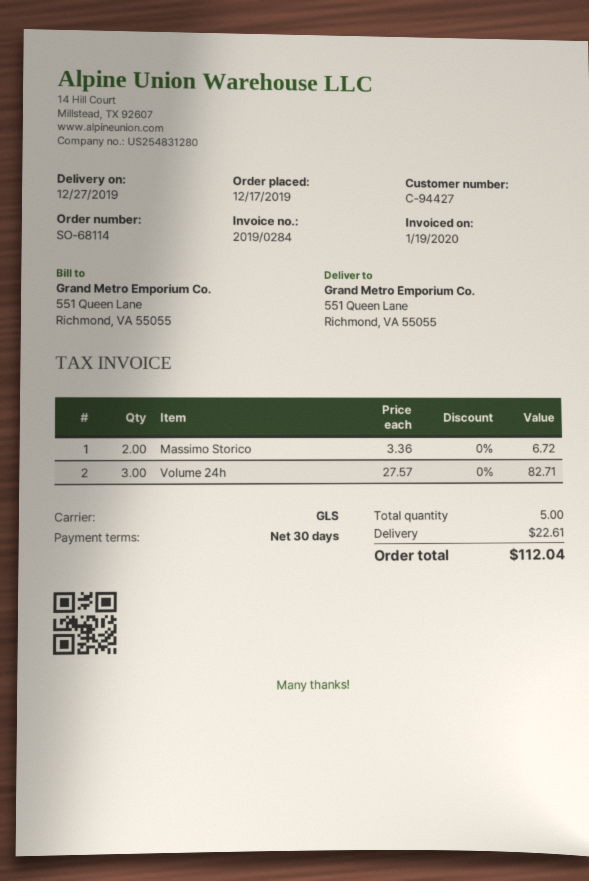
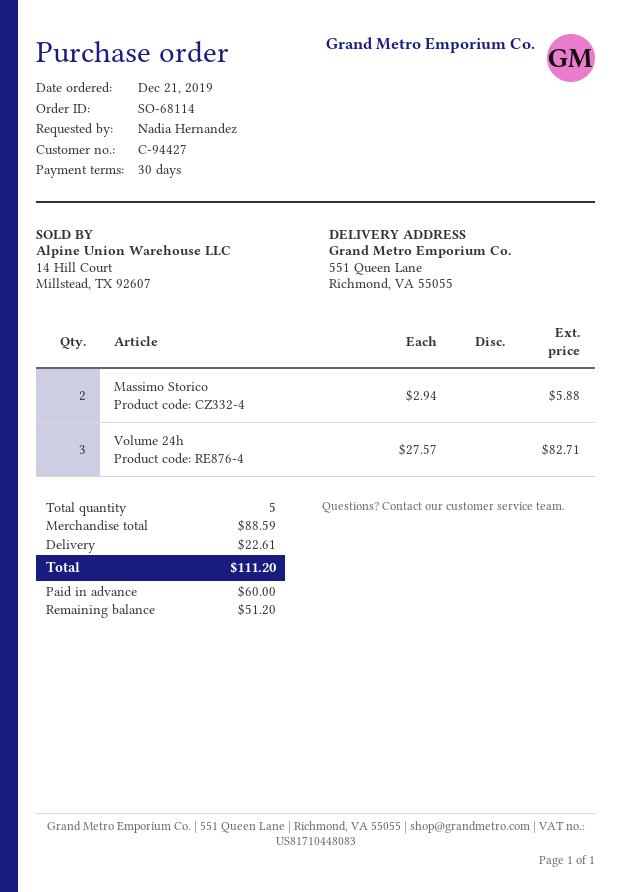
order date: 2019-12-17 -> 2019-12-21
Massimo Storico: 2 x 3.36 = 6.72 -> 2 x 2.94 = 5.88
total: 112.04 -> 111.20

